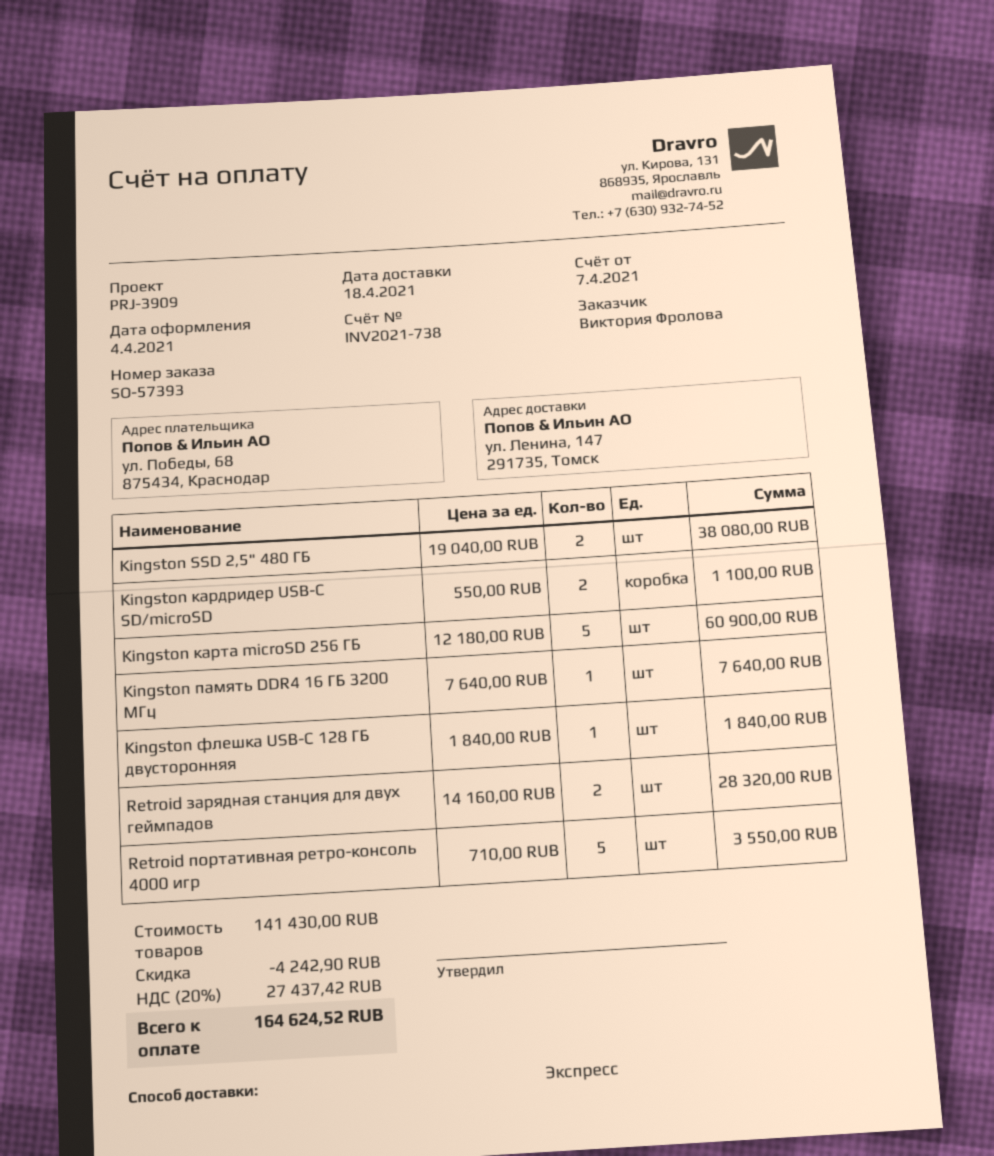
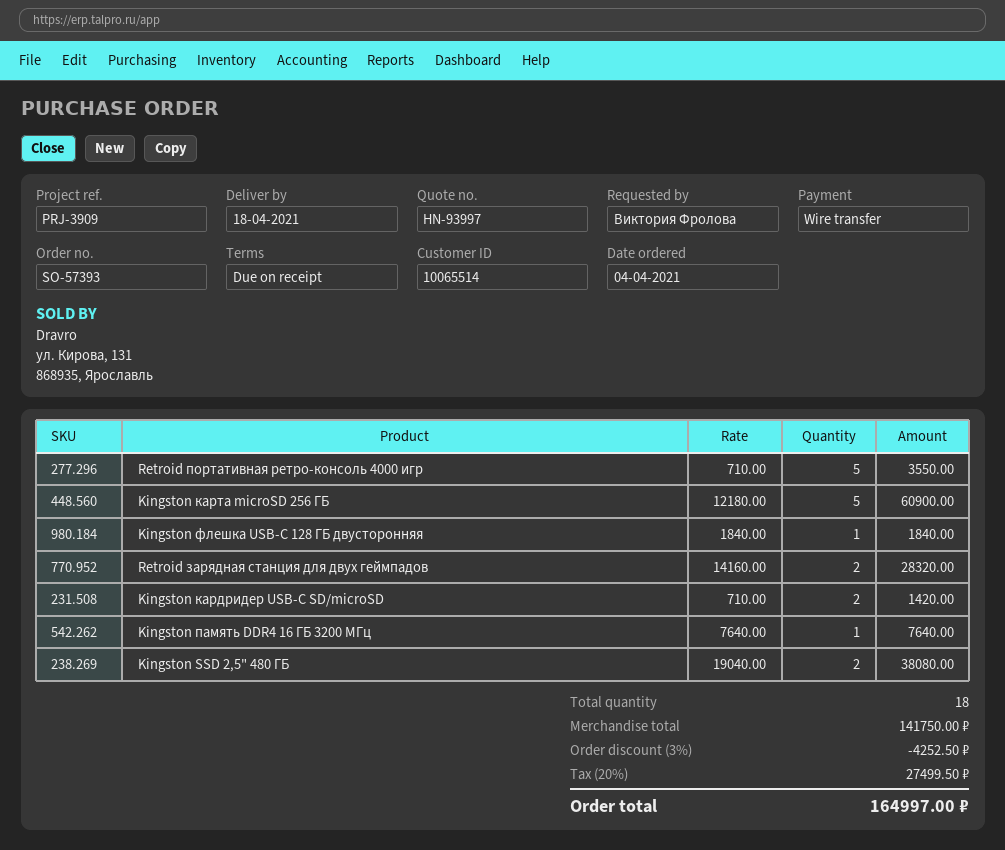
Kingston кардридер USB-C SD/microSD: 2 x 550.00 = 1100.00 -> 2 x 710.00 = 1420.00
subtotal: 141430.00 -> 141750.00
discount: 4242.90 -> 4252.50
tax: 20% = 27437.42 -> 20% = 27499.50
total: 164624.52 -> 164997.00

